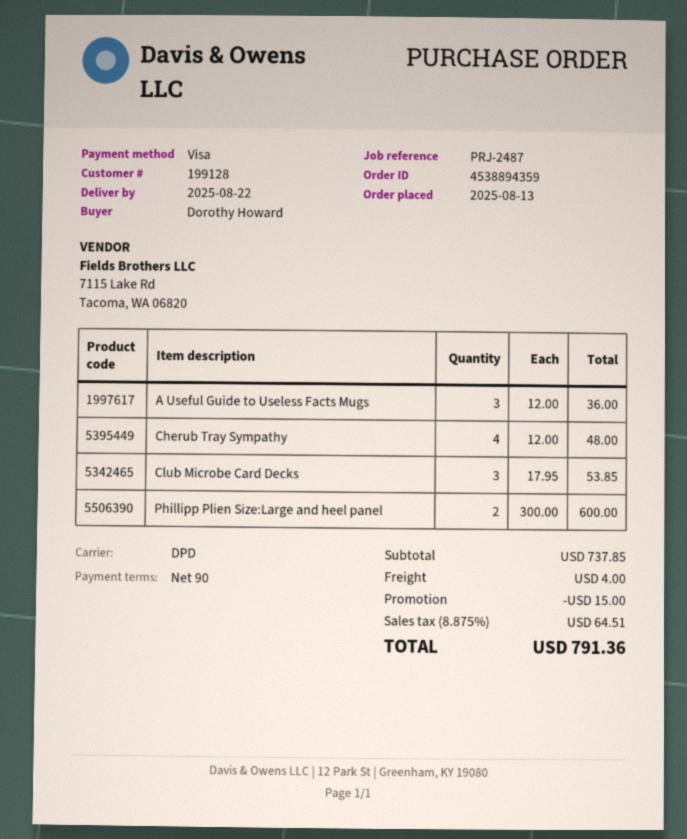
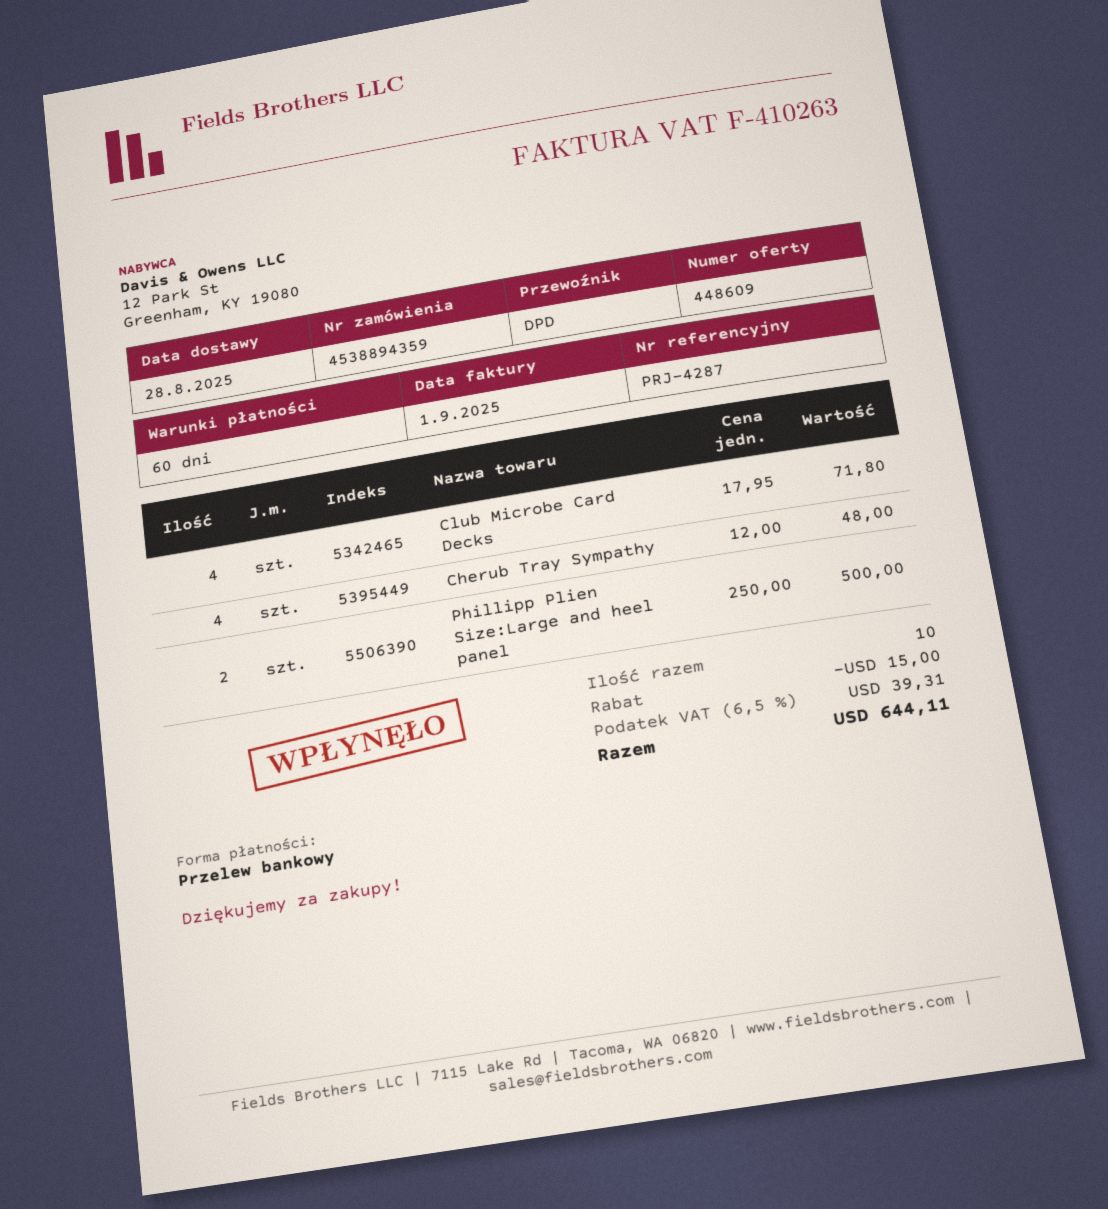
delivery date: 2025-08-22 -> 2025-08-28
payment terms: 90 days -> 60 days
reference: PRJ-2487 -> PRJ-4287
payment method: Visa -> bank transfer
A Useful Guide to Useless Facts Mugs: 3 x 12.00 = 36.00 -> none
Club Microbe Card Decks: 3 x 17.95 = 53.85 -> 4 x 17.95 = 71.80
Phillipp Plien Size:Large and heel panel: 2 x 300.00 = 600.00 -> 2 x 250.00 = 500.00
shipping: 4.00 -> none
tax: 8.875% = 64.51 -> 6.5% = 39.31
total: 791.36 -> 644.11

